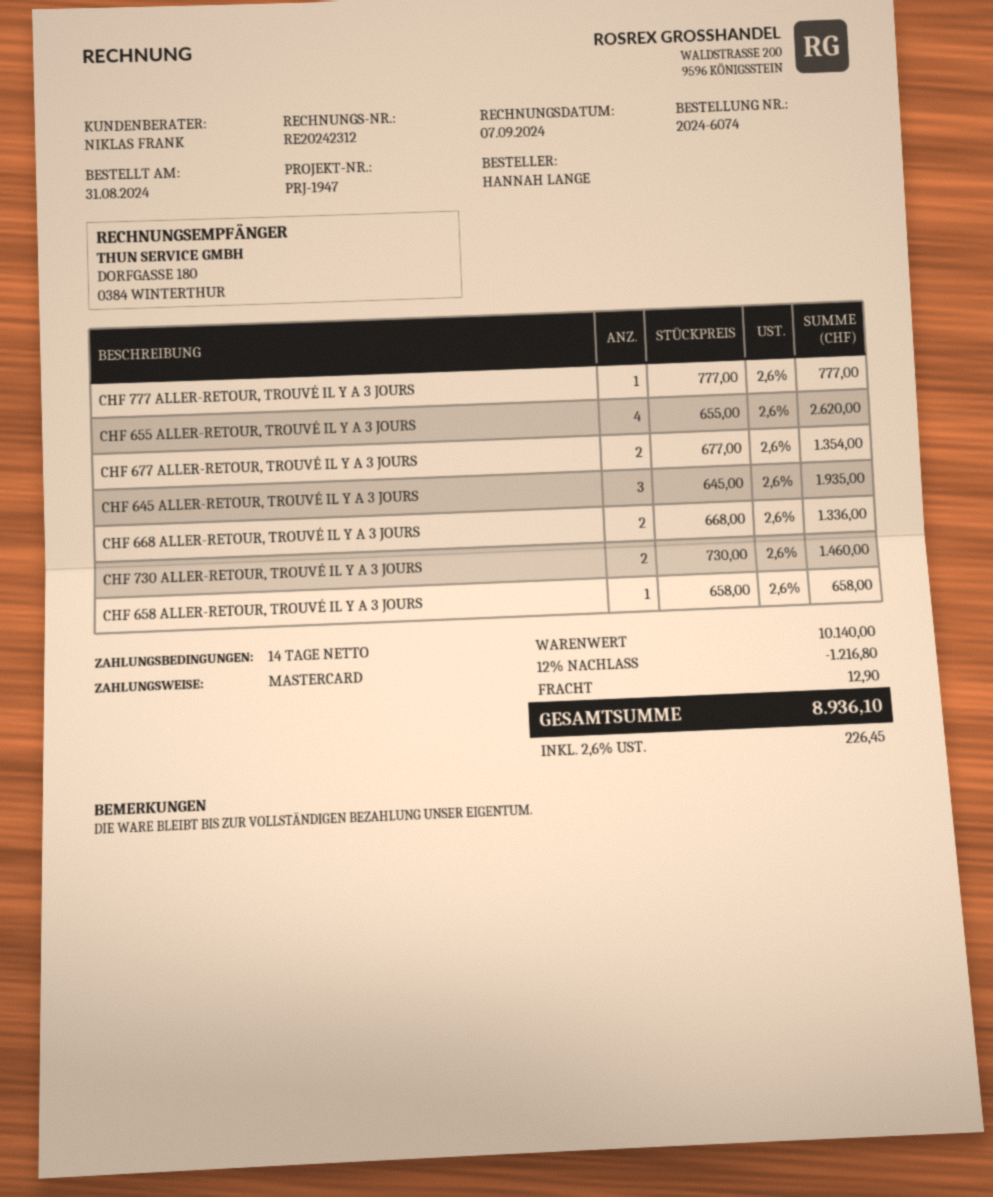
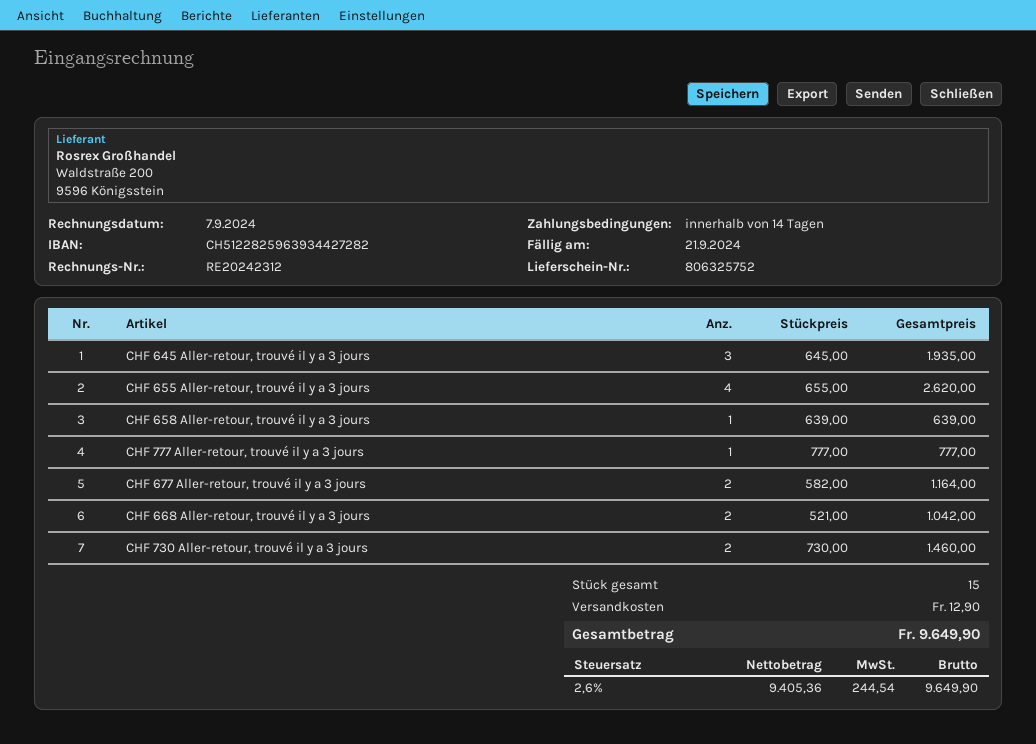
CHF 677 ALLER-RETOUR, TROUVÉ IL Y A 3 JOURS: 2 x 677.00 = 1354.00 -> 2 x 582.00 = 1164.00
CHF 668 ALLER-RETOUR, TROUVÉ IL Y A 3 JOURS: 2 x 668.00 = 1336.00 -> 2 x 521.00 = 1042.00
CHF 658 ALLER-RETOUR, TROUVÉ IL Y A 3 JOURS: 1 x 658.00 = 658.00 -> 1 x 639.00 = 639.00
discount: 12% = 1216.80 -> none
tax: 2.6% = 226.45 -> 2.6% = 244.54
total: 8936.10 -> 9649.90

